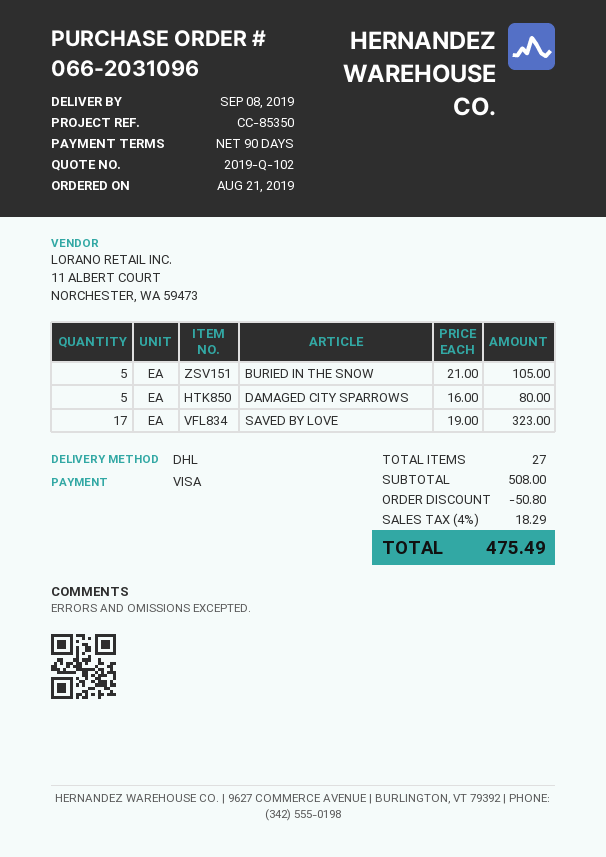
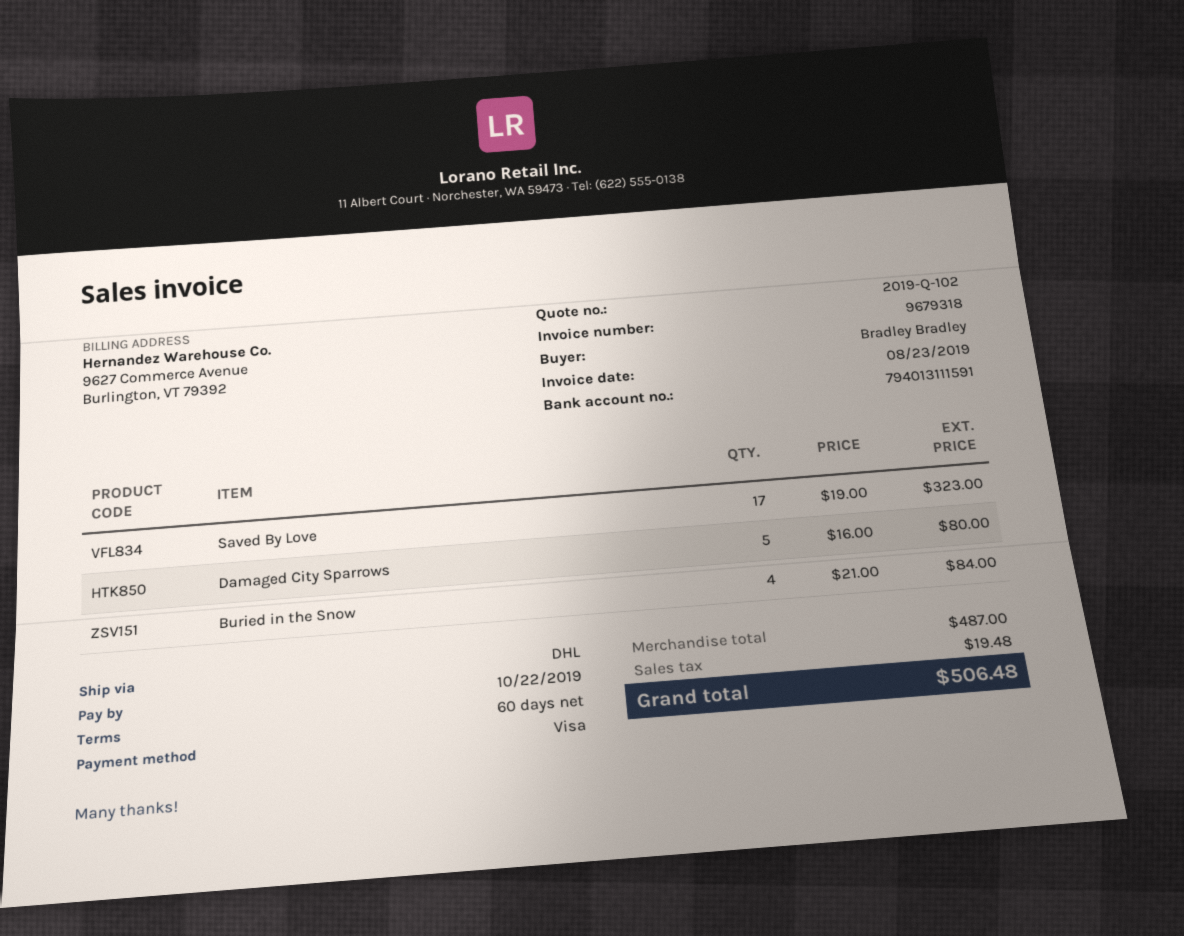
payment terms: 90 days -> 60 days
BURIED IN THE SNOW: 5 x 21.00 = 105.00 -> 4 x 21.00 = 84.00
subtotal: 508.00 -> 487.00
discount: 50.80 -> none
tax: 18.29 -> 19.48
total: 475.49 -> 506.48

